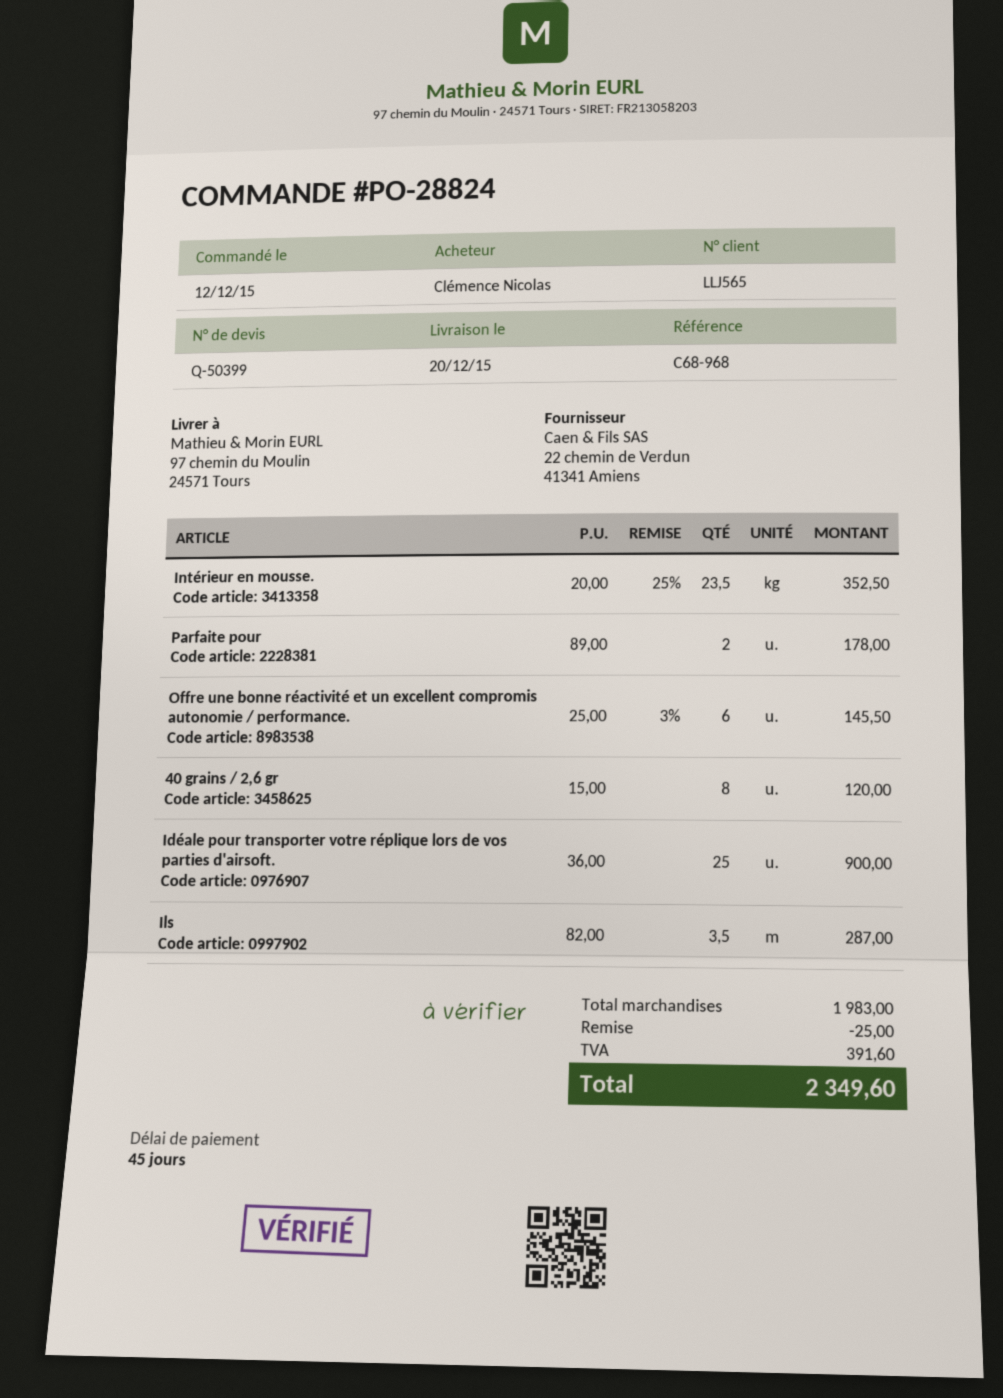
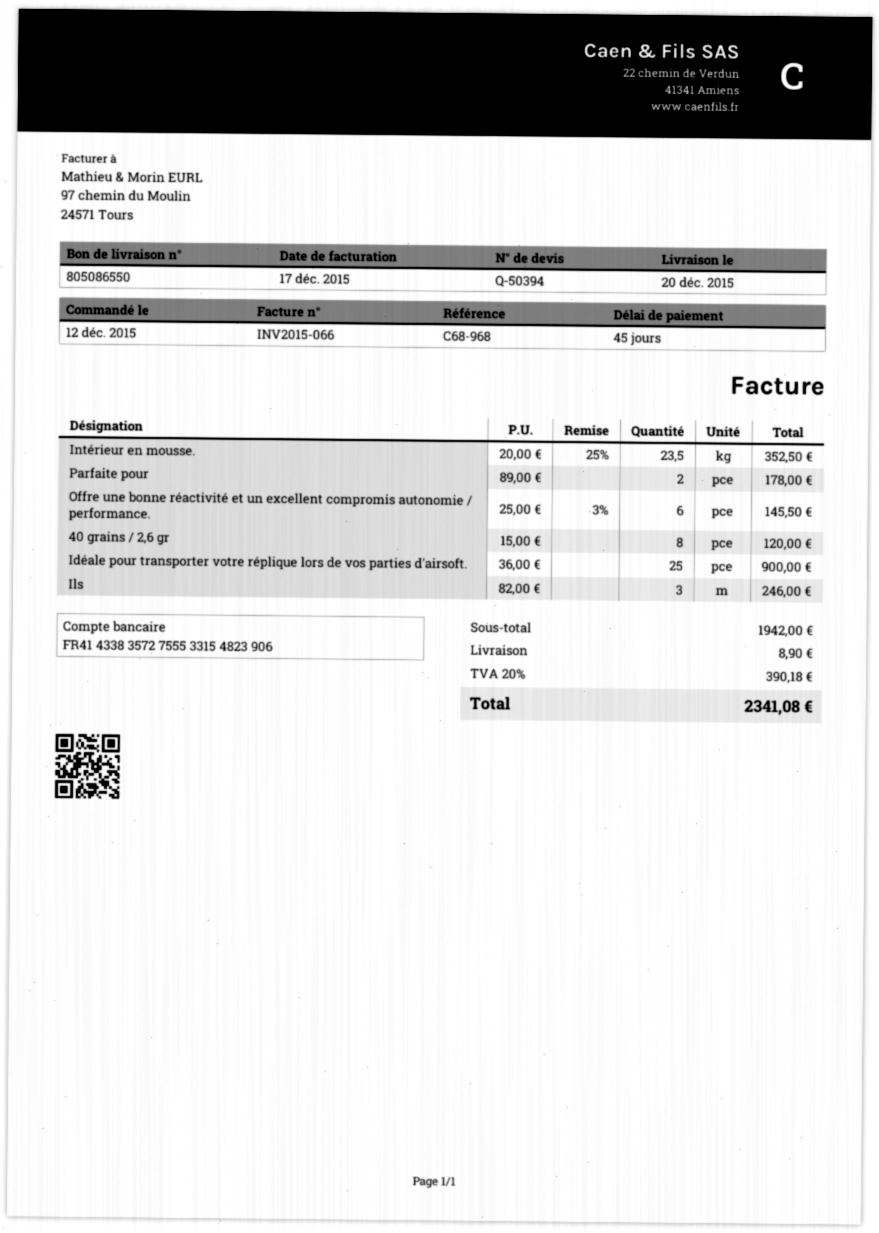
quote number: Q-50399 -> Q-50394
Ils: 3.5 x 82.00 = 287.00 -> 3 x 82.00 = 246.00
subtotal: 1983.00 -> 1942.00
discount: 25.00 -> none
shipping: none -> 8.90
tax: 391.60 -> 390.18
total: 2349.60 -> 2341.08

